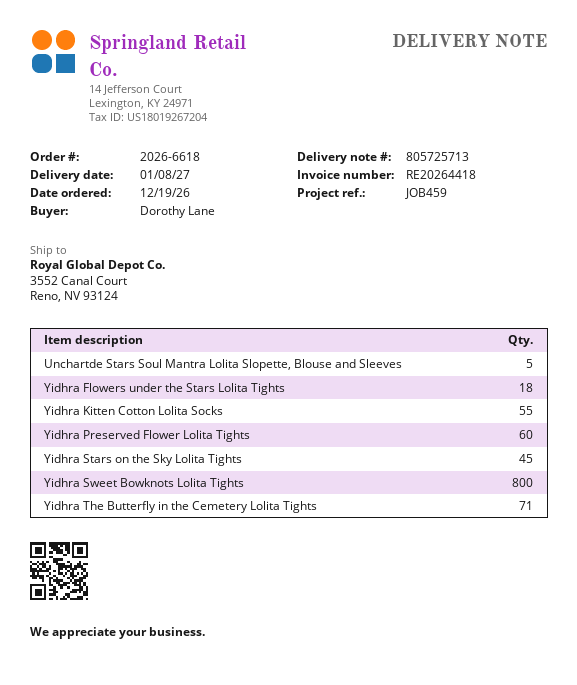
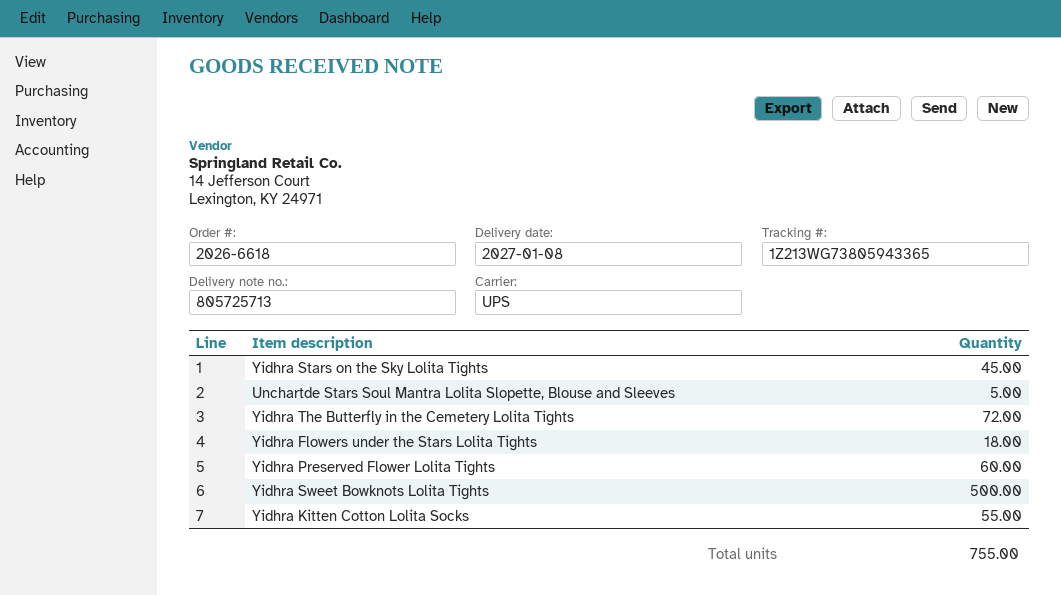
Yidhra Sweet Bowknots Lolita Tights: 800 -> 500
Yidhra The Butterfly in the Cemetery Lolita Tights: 71 -> 72

